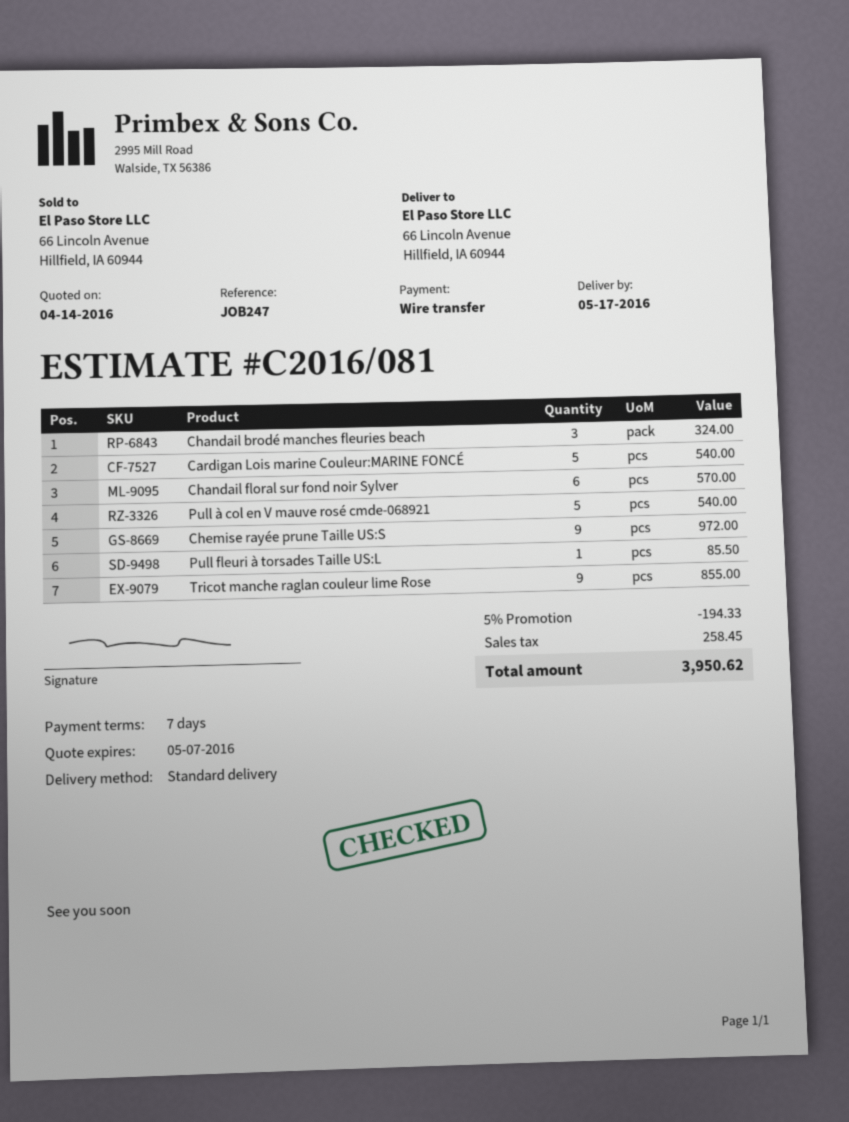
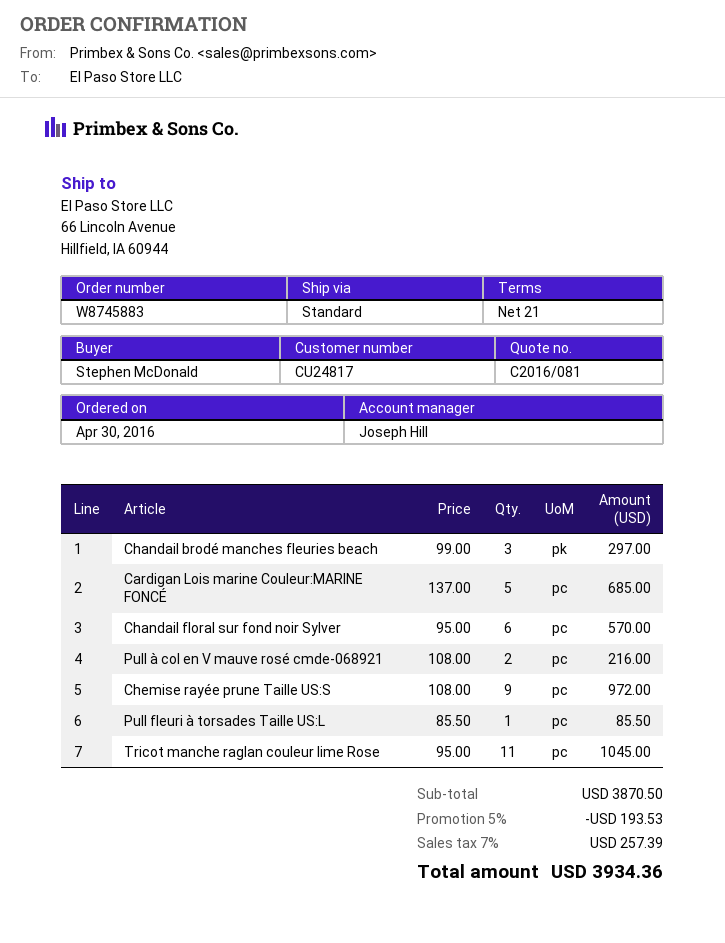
payment terms: 7 days -> 21 days
Chandail brodé manches fleuries beach: 3 for 324.00 -> 3 for 297.00
Cardigan Lois marine Couleur:MARINE FONCÉ: 5 for 540.00 -> 5 for 685.00
Pull à col en V mauve rosé cmde-068921: 5 for 540.00 -> 2 for 216.00
Tricot manche raglan couleur lime Rose: 9 for 855.00 -> 11 for 1045.00
discount: 5% = 194.33 -> 5% = 193.53
tax: 258.45 -> 257.39
total: 3950.62 -> 3934.36

